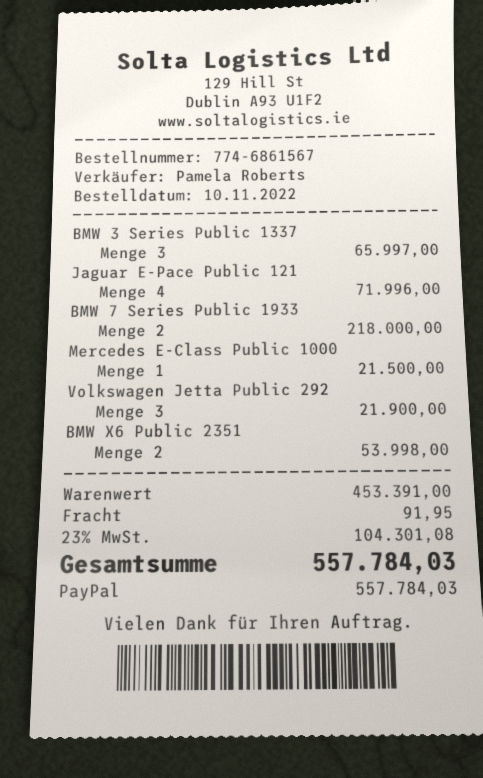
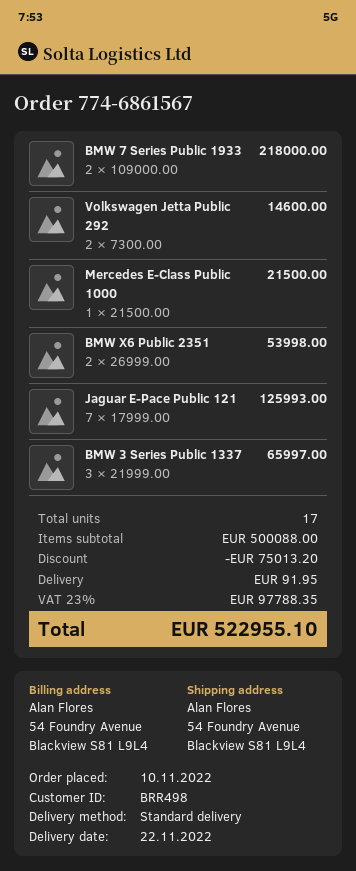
Jaguar E-Pace Public 121: 4 for 71996.00 -> 7 for 125993.00
Volkswagen Jetta Public 292: 3 for 21900.00 -> 2 for 14600.00
subtotal: 453391.00 -> 500088.00
discount: none -> 75013.20
tax: 23% = 104301.08 -> 23% = 97788.35
total: 557784.03 -> 522955.10

